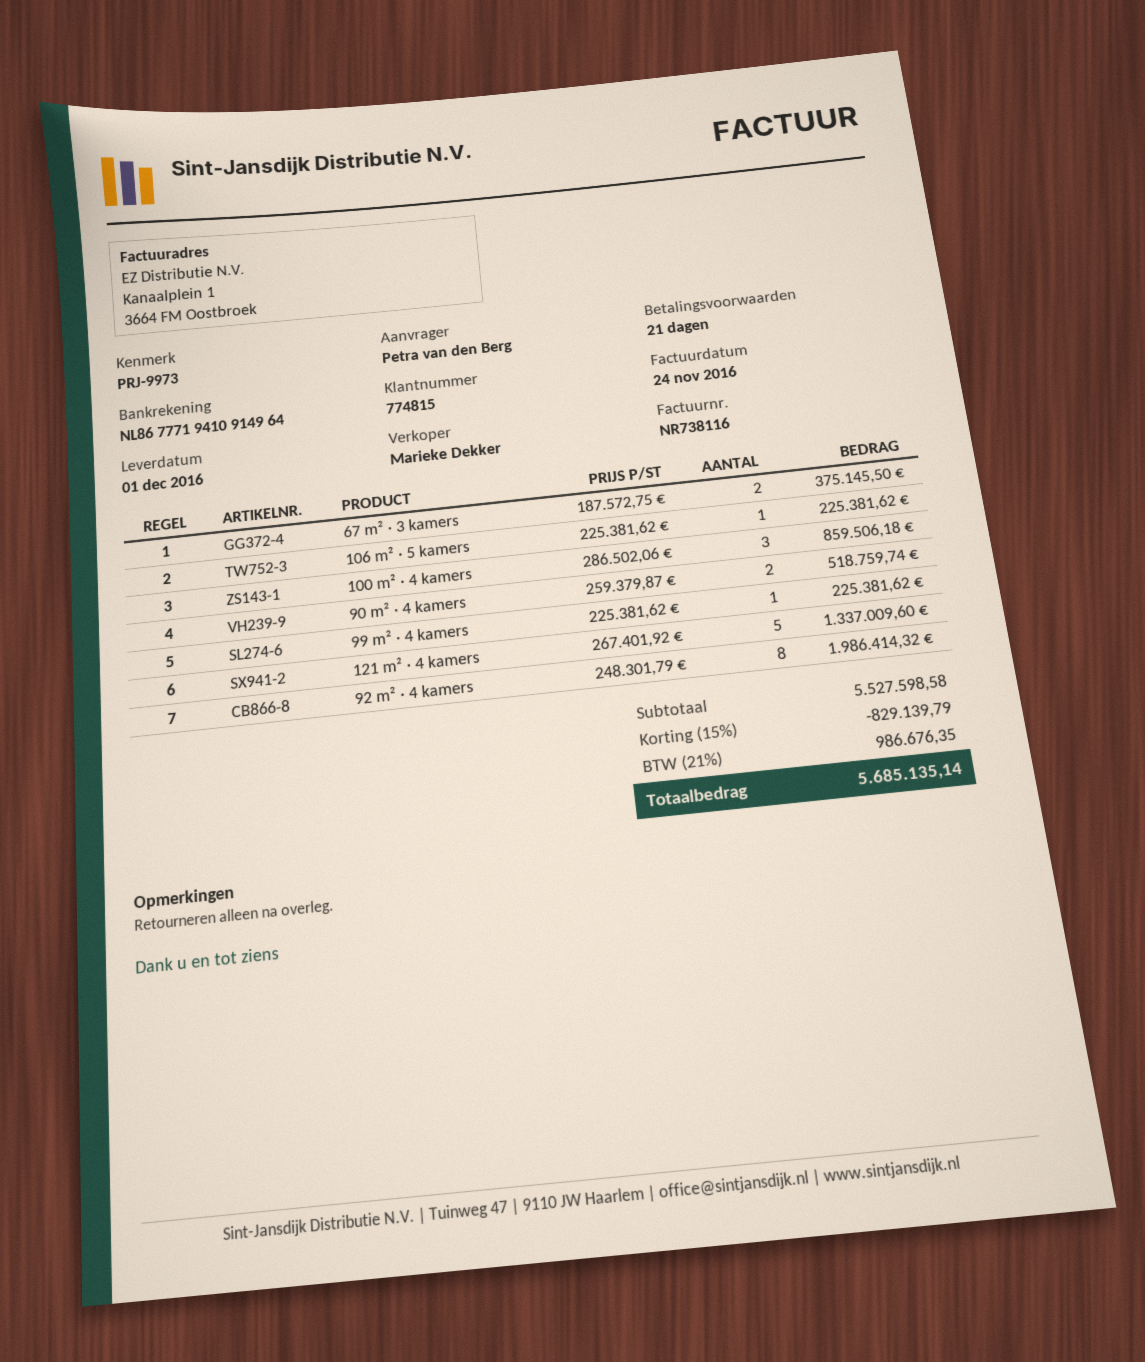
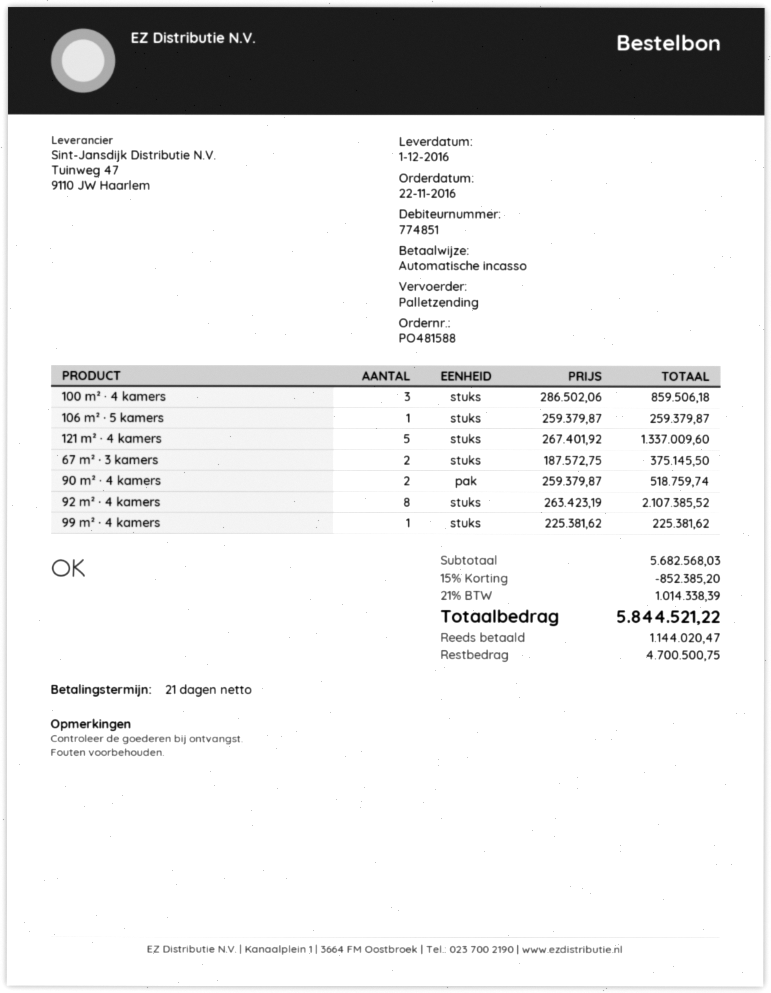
customer number: 774815 -> 774851
106 m² · 5 kamers: 1 x 225381.62 = 225381.62 -> 1 x 259379.87 = 259379.87
92 m² · 4 kamers: 8 x 248301.79 = 1986414.32 -> 8 x 263423.19 = 2107385.52
subtotal: 5527598.58 -> 5682568.03
discount: 15% = 829139.79 -> 15% = 852385.20
tax: 21% = 986676.35 -> 21% = 1014338.39
total: 5685135.14 -> 5844521.22

